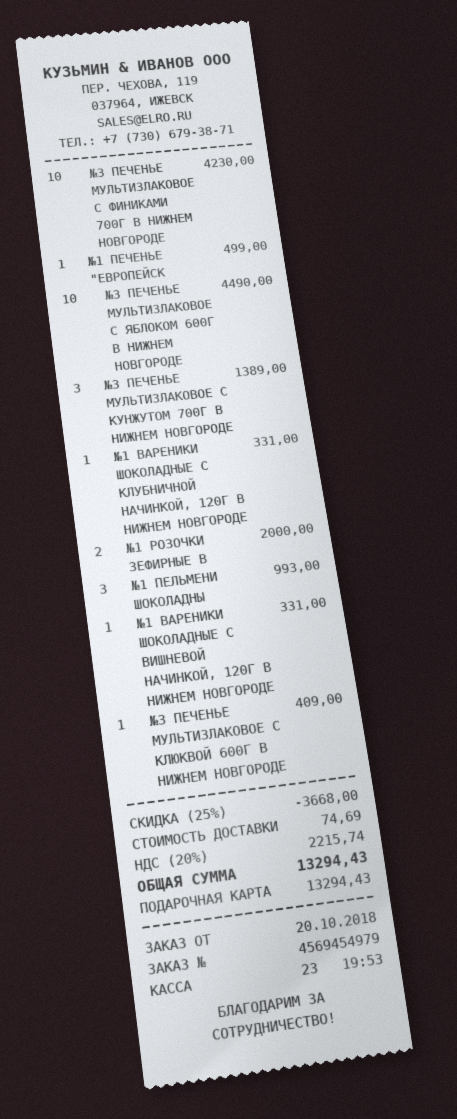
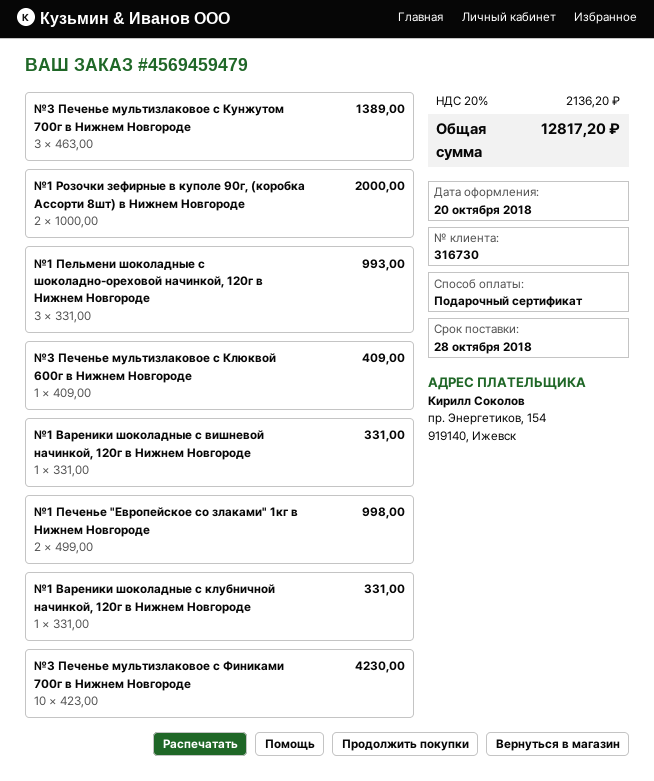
order number: 4569454979 -> 4569459479
№1 ПЕЧЕНЬЕ "ЕВРОПЕЙСК: 1 for 499.00 -> 2 for 998.00
№3 ПЕЧЕНЬЕ МУЛЬТИЗЛАКОВОЕ С ЯБЛОКОМ 600Г В НИЖНЕМ НОВГОРОДЕ: 10 for 4490.00 -> none
discount: 25% = 3668.00 -> none
shipping: 74.69 -> none
tax: 20% = 2215.74 -> 20% = 2136.20
total: 13294.43 -> 12817.20

